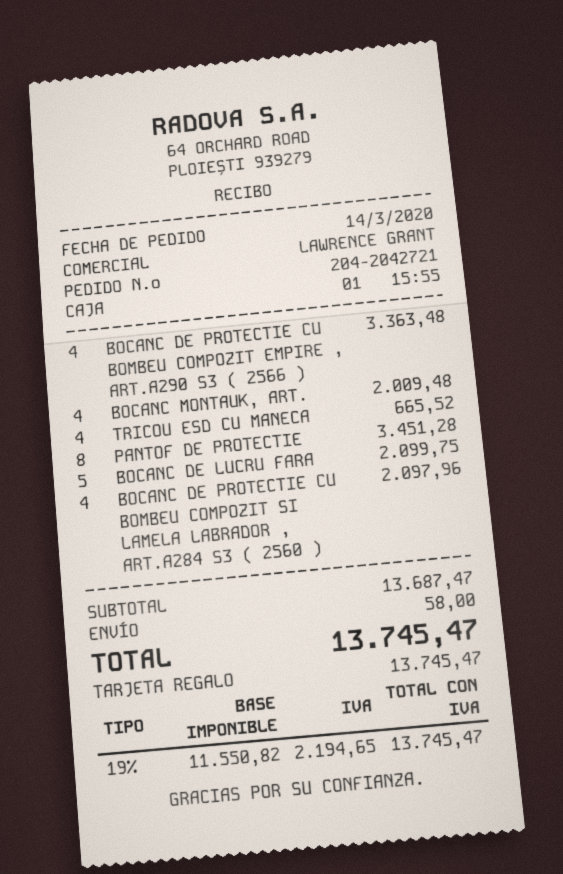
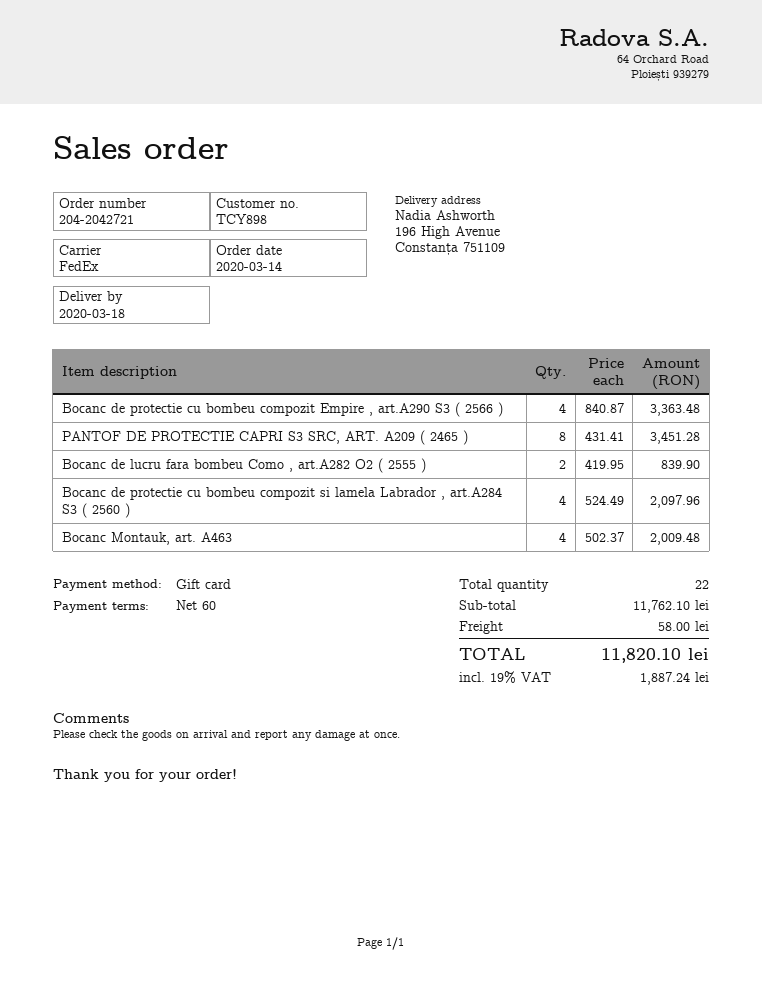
TRICOU ESD CU MANECA: 4 for 665.52 -> none
BOCANC DE LUCRU FARA: 5 for 2099.75 -> 2 for 839.90
subtotal: 13687.47 -> 11762.10
tax: 19% = 2194.65 -> 19% = 1887.24
total: 13745.47 -> 11820.10

